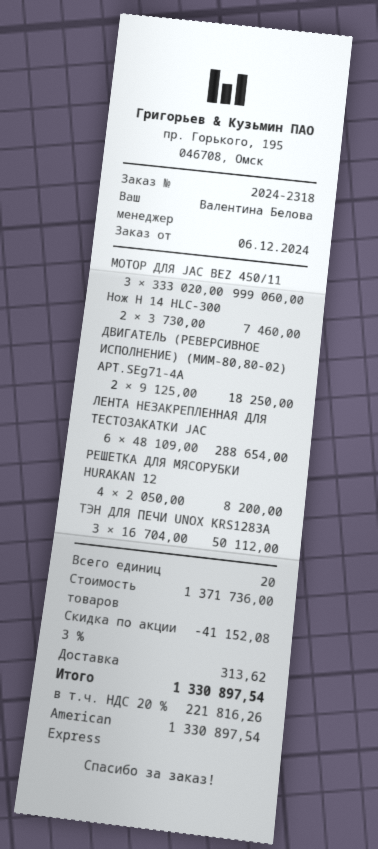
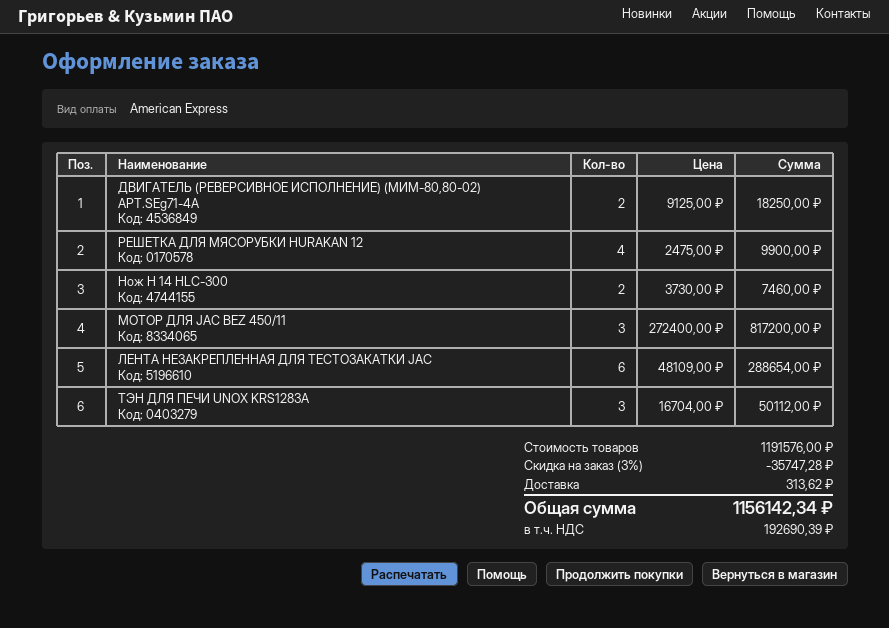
МОТОР ДЛЯ JAC BEZ 450/11: 3 x 333020.00 = 999060.00 -> 3 x 272400.00 = 817200.00
РЕШЕТКА ДЛЯ МЯСОРУБКИ HURAKAN 12: 4 x 2050.00 = 8200.00 -> 4 x 2475.00 = 9900.00
subtotal: 1371736.00 -> 1191576.00
discount: 3% = 41152.08 -> 3% = 35747.28
tax: 221816.26 -> 192690.39
total: 1330897.54 -> 1156142.34

